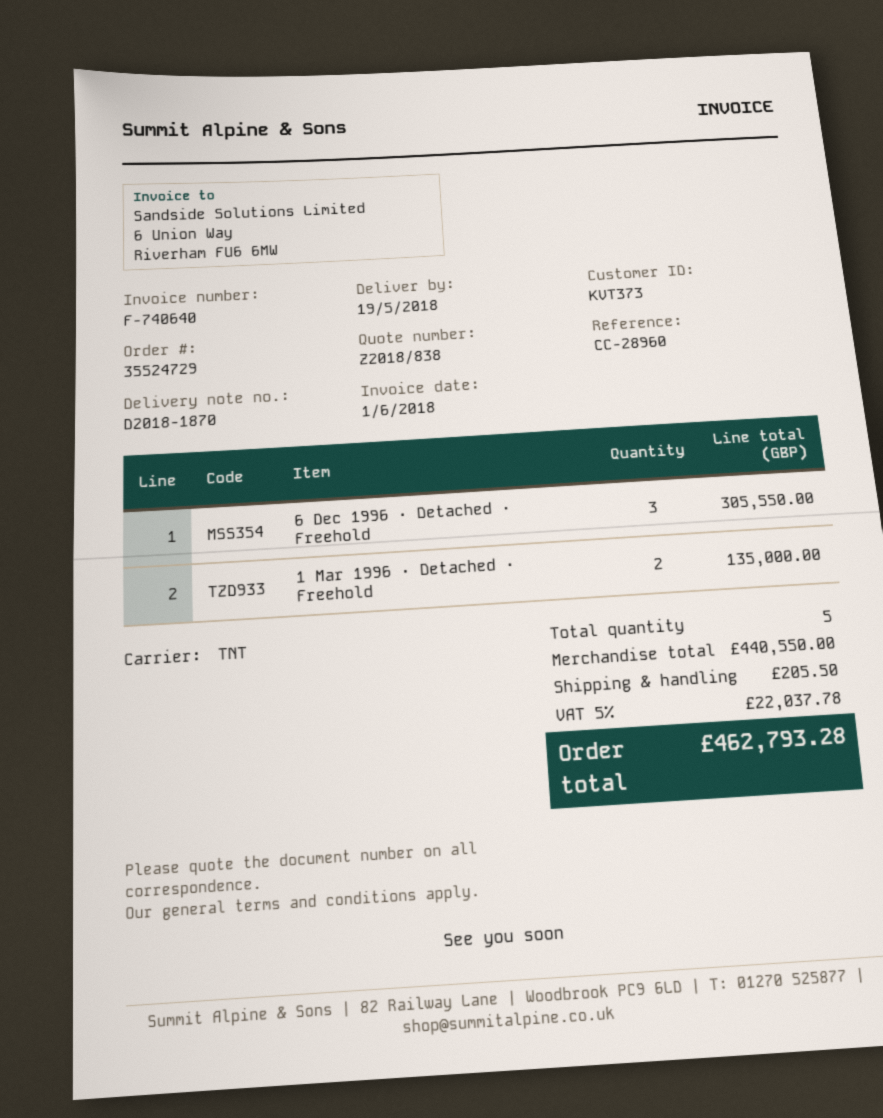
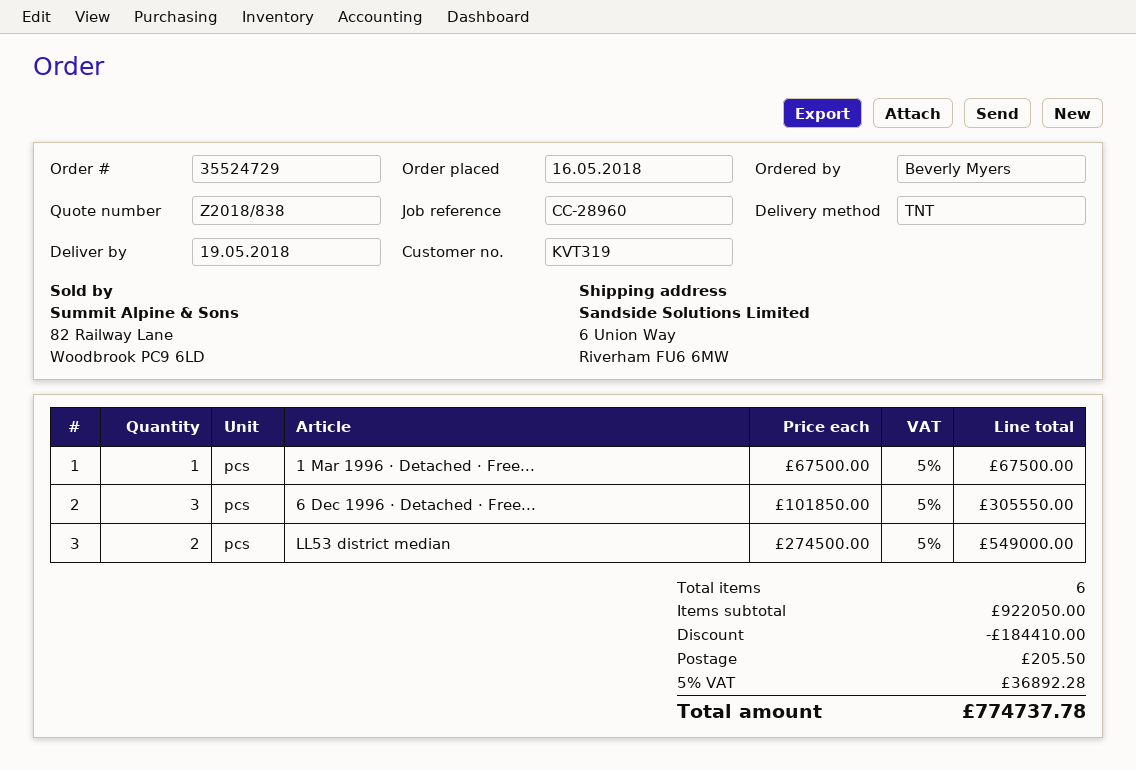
customer number: KVT373 -> KVT319
1 Mar 1996 · Detached · Freehold: 2 for 135000.00 -> 1 for 67500.00
LL53 district median: none -> 2 for 549000.00
total quantity: 5 -> 6
subtotal: 440550.00 -> 922050.00
discount: none -> 184410.00
tax: 5% = 22037.78 -> 5% = 36892.28
total: 462793.28 -> 774737.78

